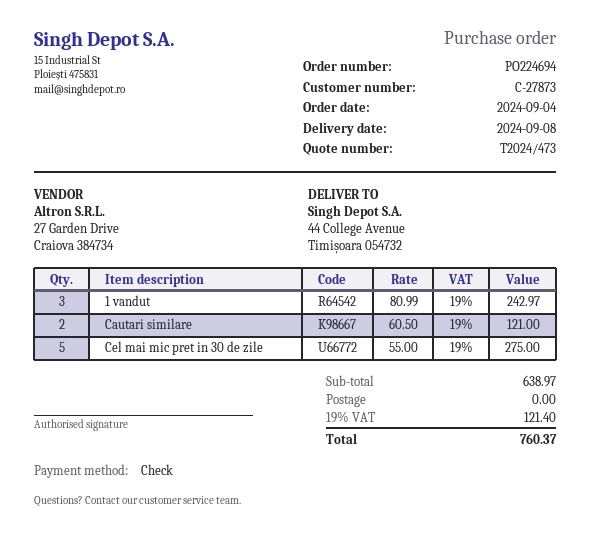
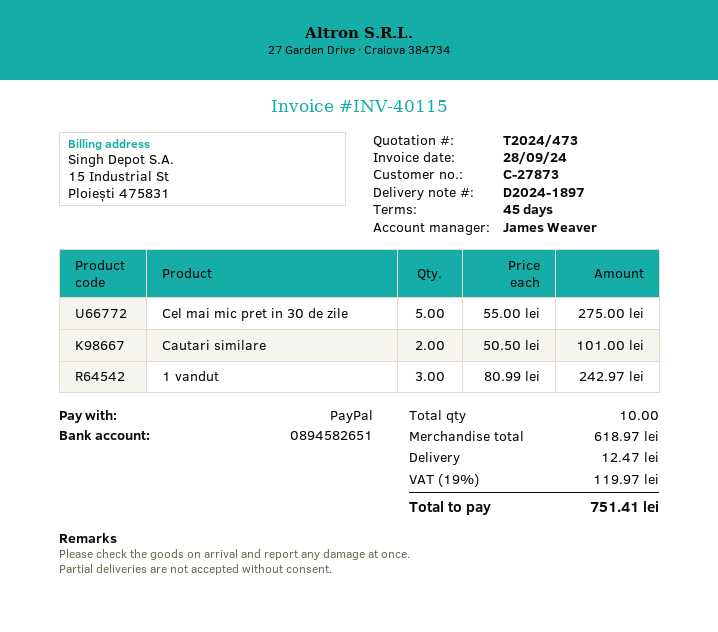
payment method: cheque -> PayPal
Cautari similare: 2 x 60.50 = 121.00 -> 2 x 50.50 = 101.00
subtotal: 638.97 -> 618.97
shipping: 0.00 -> 12.47
tax: 19% = 121.40 -> 19% = 119.97
total: 760.37 -> 751.41

